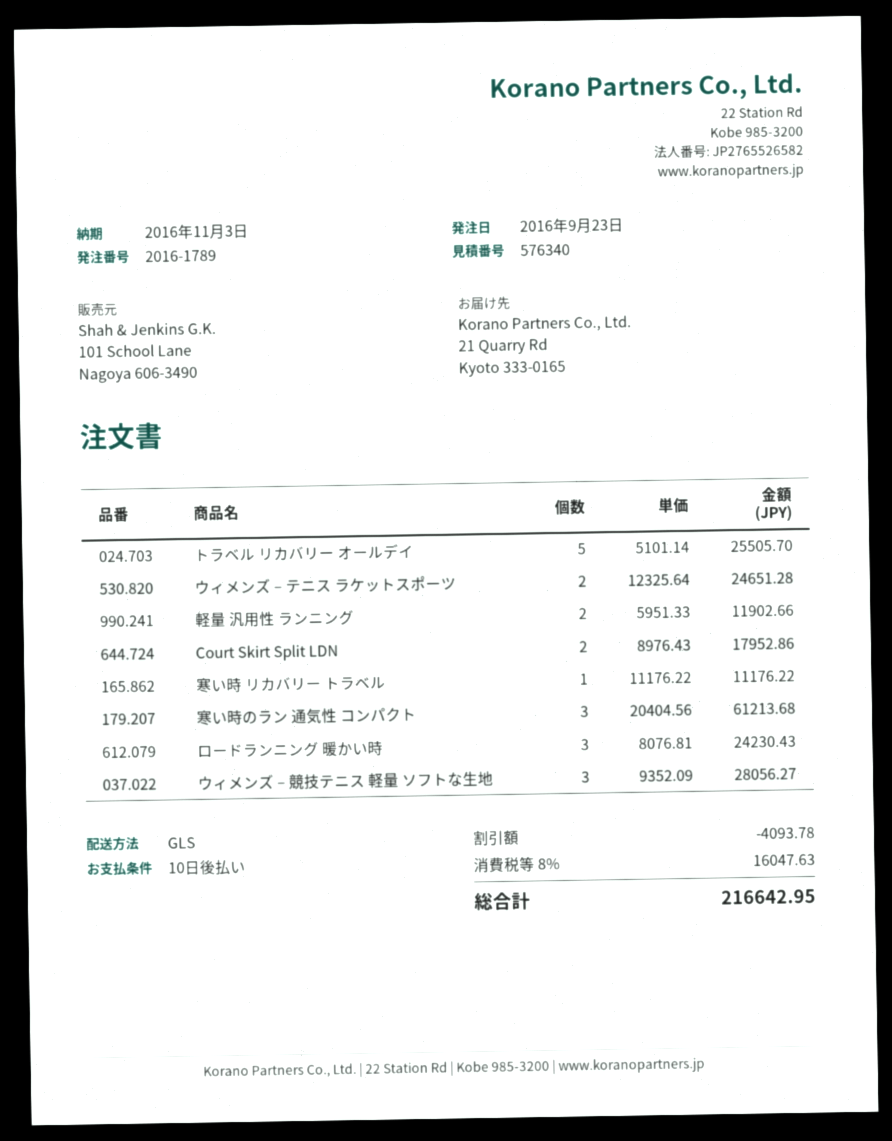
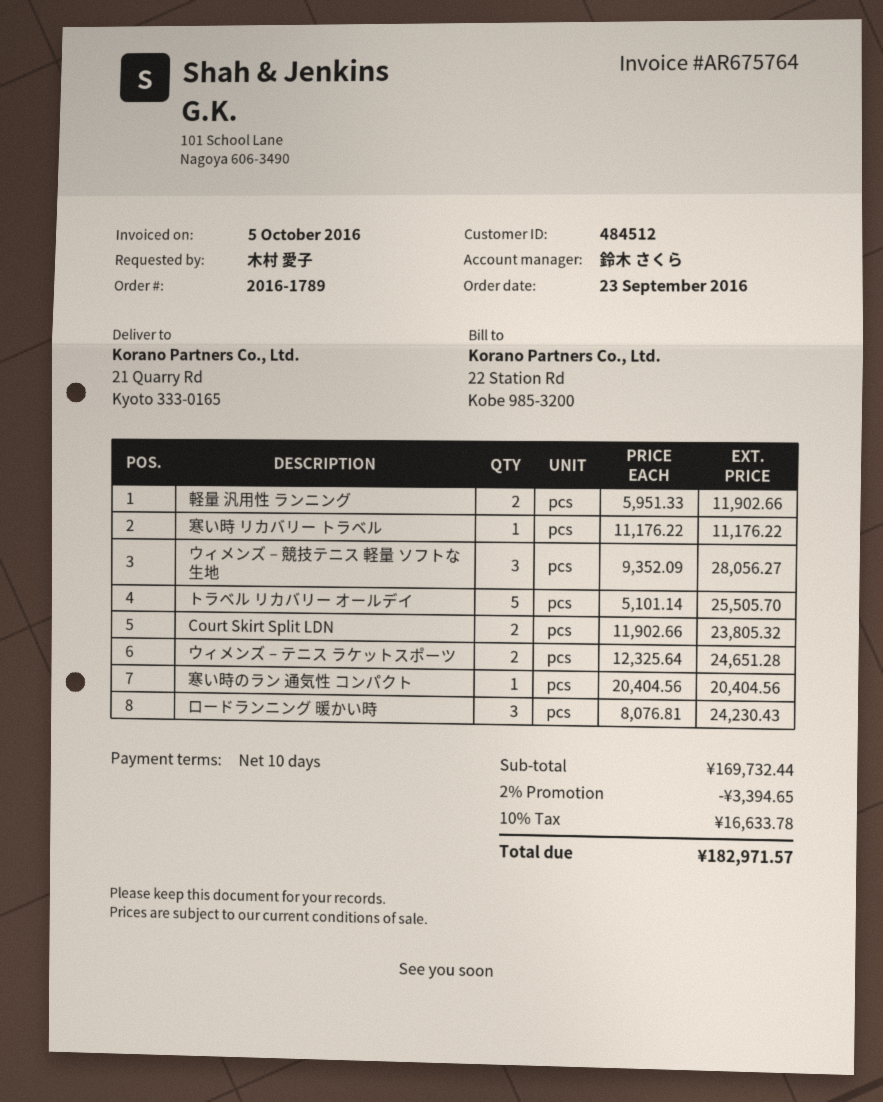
Court Skirt Split LDN: 2 x 8976.43 = 17952.86 -> 2 x 11902.66 = 23805.32
寒い時のラン 通気性 コンパクト: 3 x 20404.56 = 61213.68 -> 1 x 20404.56 = 20404.56
discount: 4093.78 -> 3394.65
tax: 8% = 16047.63 -> 10% = 16633.78
total: 216642.95 -> 182971.57

